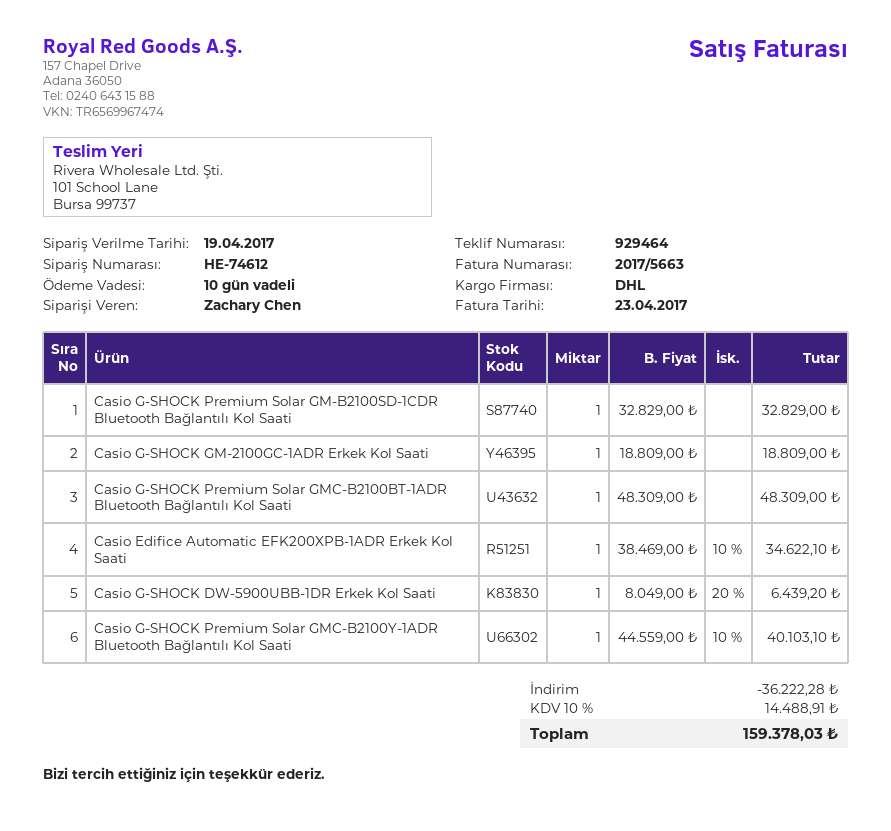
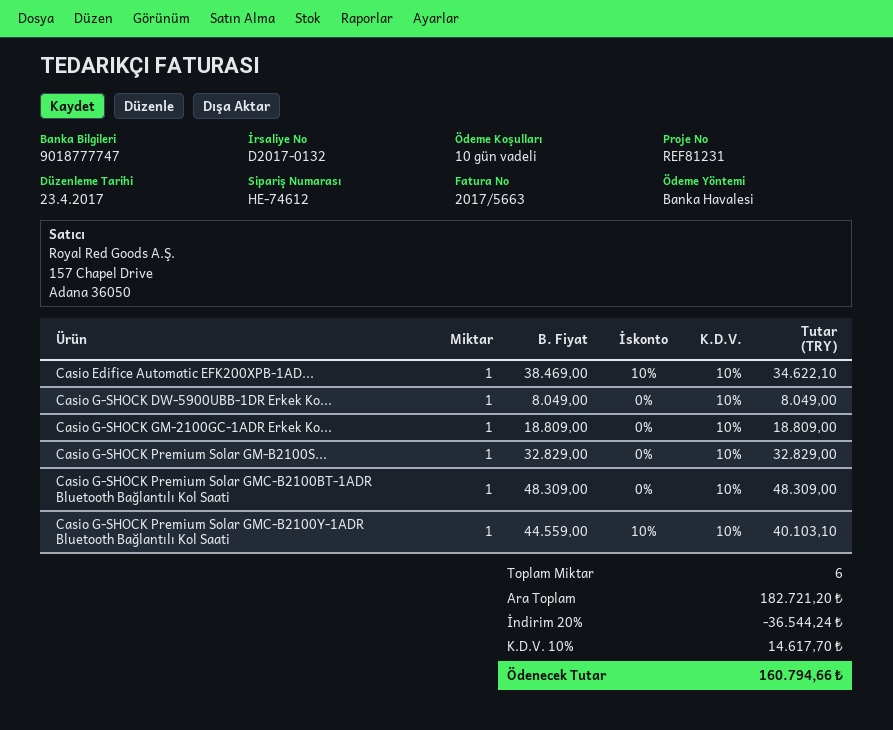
Casio G-SHOCK DW-5900UBB-1DR Erkek Kol Saati: 1 x 8049.00 - 20% = 6439.20 -> 1 x 8049.00 = 8049.00
discount: 36222.28 -> 36544.24
tax: 10% = 14488.91 -> 10% = 14617.70
total: 159378.03 -> 160794.66

